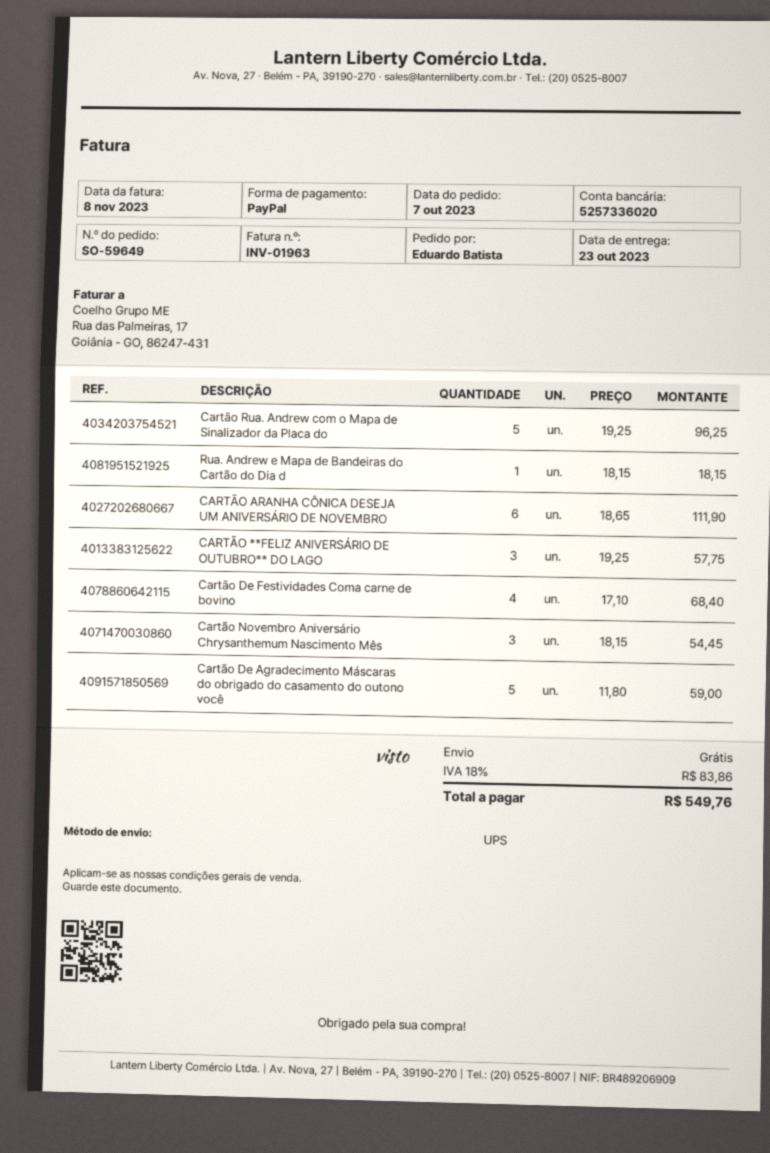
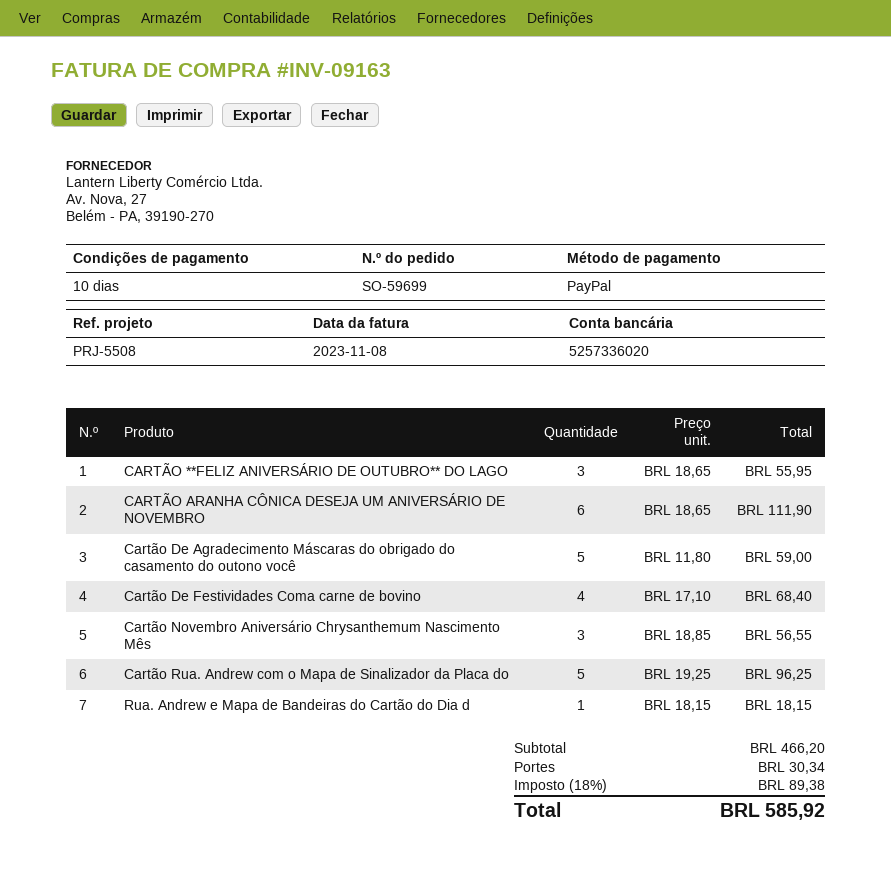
order number: SO-59649 -> SO-59699
invoice number: INV-01963 -> INV-09163
CARTÃO **FELIZ ANIVERSÁRIO DE OUTUBRO** DO LAGO: 3 x 19.25 = 57.75 -> 3 x 18.65 = 55.95
Cartão Novembro Aniversário Chrysanthemum Nascimento Mês: 3 x 18.15 = 54.45 -> 3 x 18.85 = 56.55
shipping: 0.00 -> 30.34
tax: 18% = 83.86 -> 18% = 89.38
total: 549.76 -> 585.92

